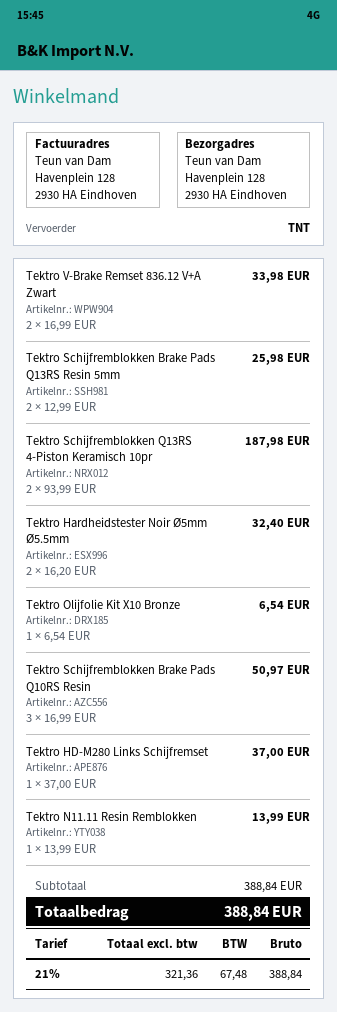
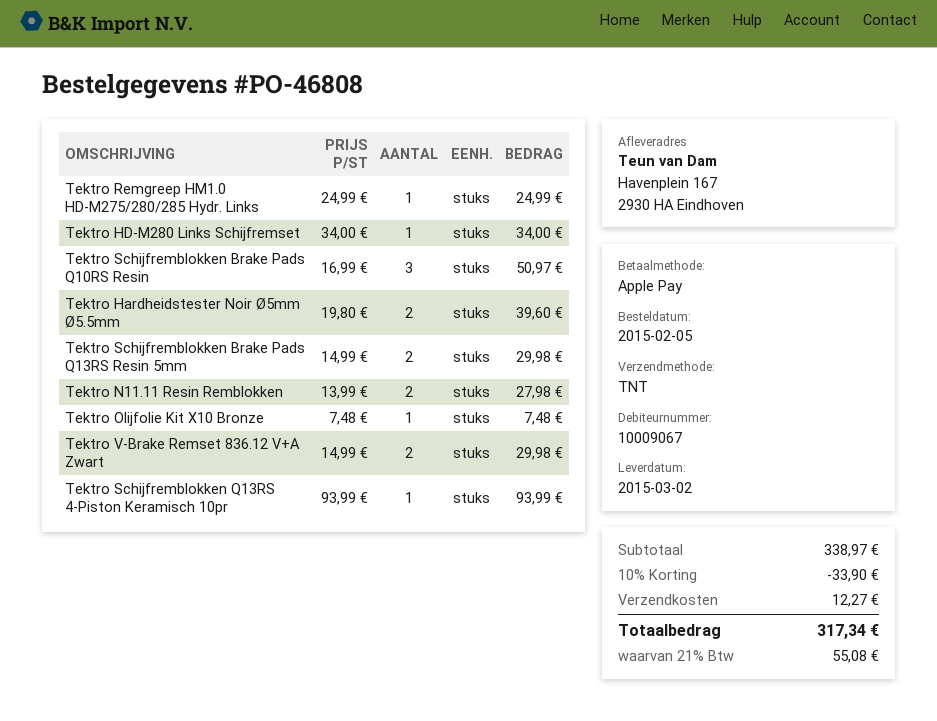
ship to: Havenplein 128, 2930 HA Eindhoven -> Havenplein 167, 2930 HA Eindhoven
Tektro V-Brake Remset 836.12 V+A Zwart: 2 x 16.99 = 33.98 -> 2 x 14.99 = 29.98
Tektro Schijfremblokken Brake Pads Q13RS Resin 5mm: 2 x 12.99 = 25.98 -> 2 x 14.99 = 29.98
Tektro Schijfremblokken Q13RS 4-Piston Keramisch 10pr: 2 x 93.99 = 187.98 -> 1 x 93.99 = 93.99
Tektro Hardheidstester Noir Ø5mm Ø5.5mm: 2 x 16.20 = 32.40 -> 2 x 19.80 = 39.60
Tektro Olijfolie Kit X10 Bronze: 1 x 6.54 = 6.54 -> 1 x 7.48 = 7.48
Tektro HD-M280 Links Schijfremset: 1 x 37.00 = 37.00 -> 1 x 34.00 = 34.00
Tektro N11.11 Resin Remblokken: 1 x 13.99 = 13.99 -> 2 x 13.99 = 27.98
Tektro Remgreep HM1.0 HD-M275/280/285 Hydr. Links: none -> 1 x 24.99 = 24.99
subtotal: 388.84 -> 338.97
discount: none -> 10% = 33.90
shipping: none -> 12.27
tax: 21% = 67.48 -> 21% = 55.08
total: 388.84 -> 317.34

